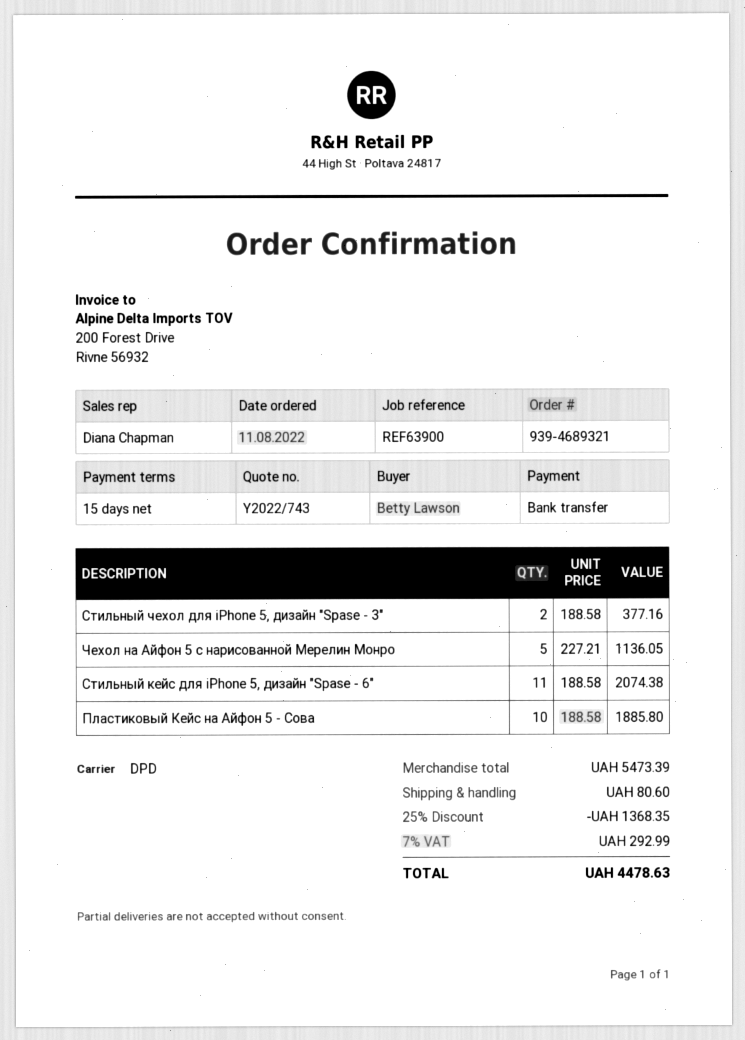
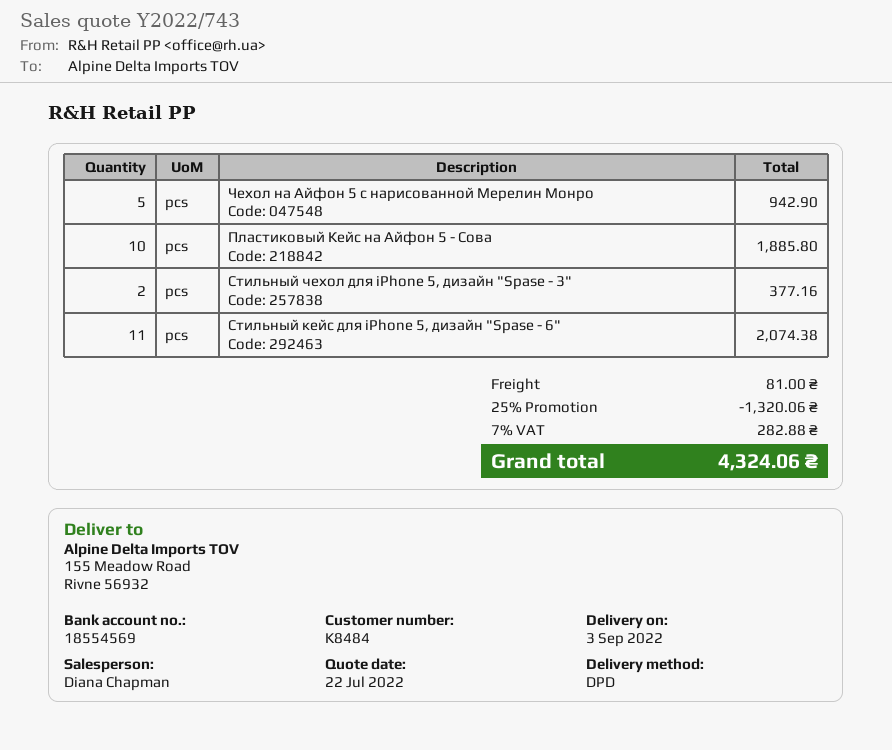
Чехол на Айфон 5 с нарисованной Мерелин Монро: 5 for 1136.05 -> 5 for 942.90
discount: 25% = 1368.35 -> 25% = 1320.06
shipping: 80.60 -> 81.00
tax: 7% = 292.99 -> 7% = 282.88
total: 4478.63 -> 4324.06

